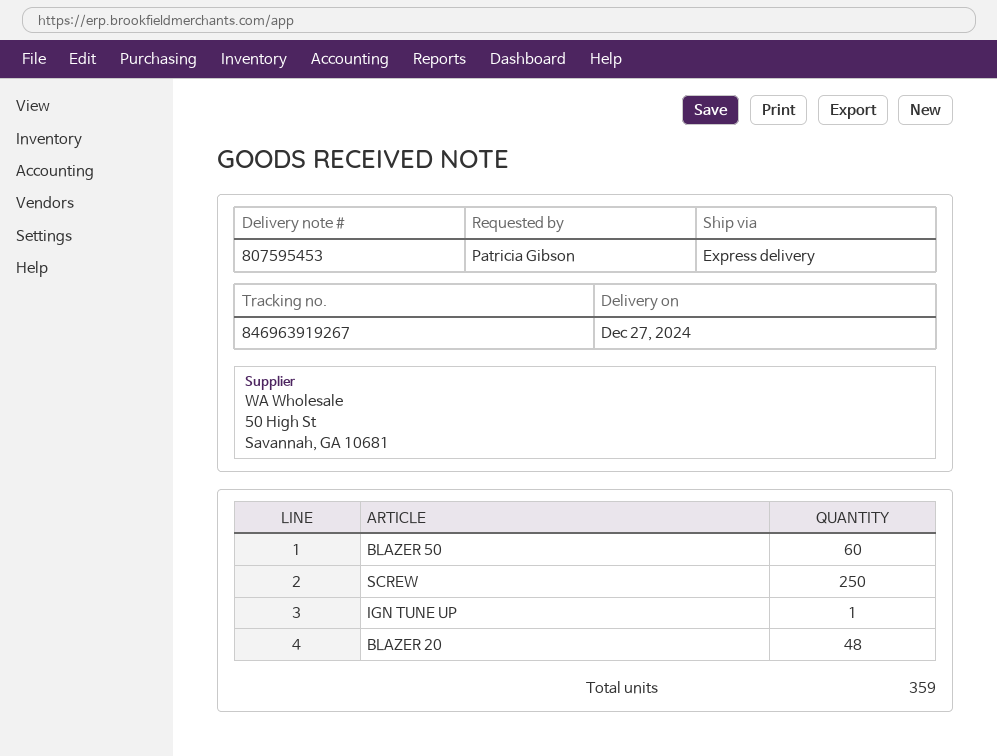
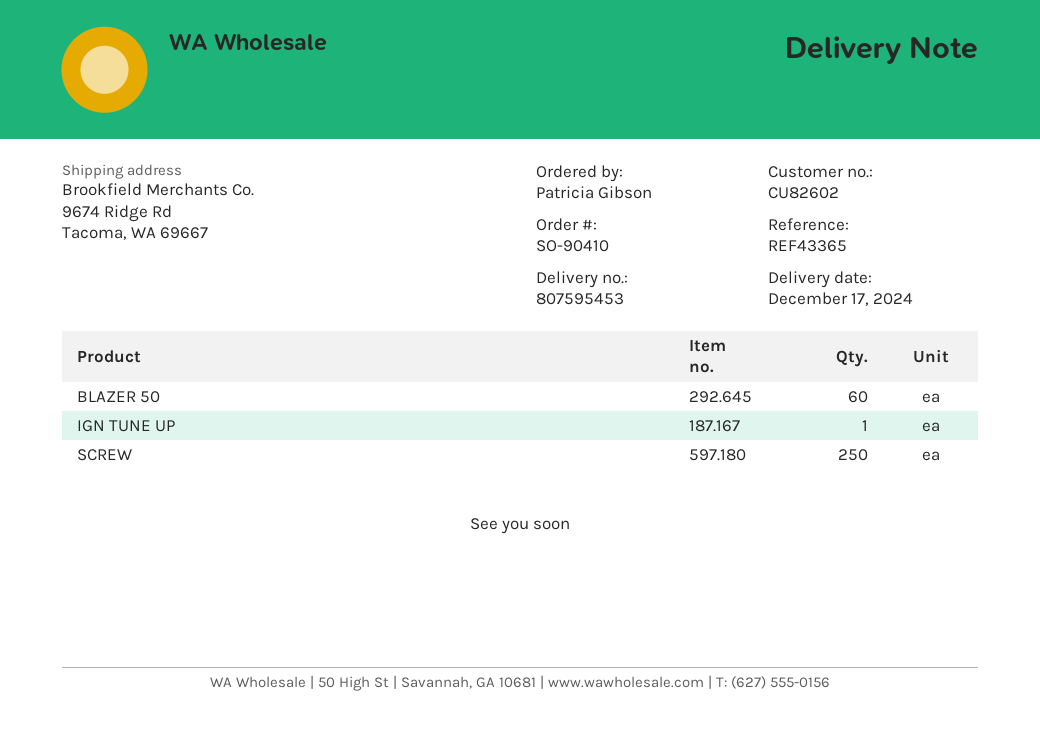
delivery date: 2024-12-27 -> 2024-12-17
BLAZER 20: 48 -> none

